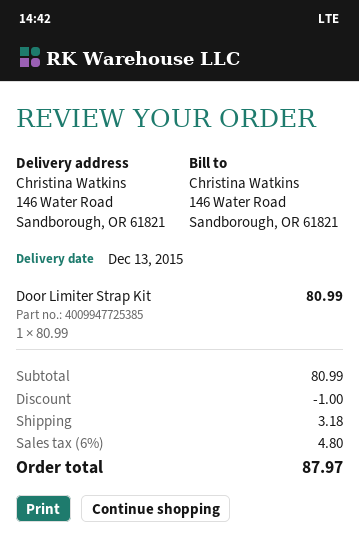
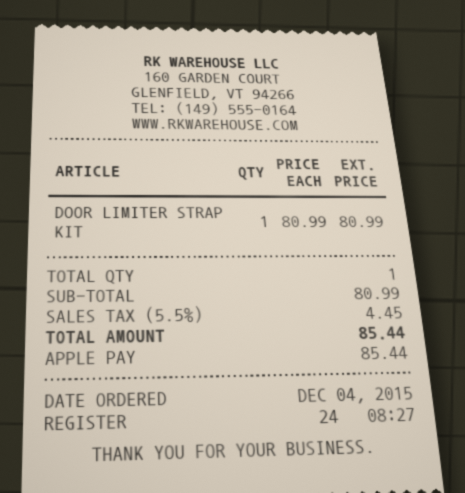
discount: 1.00 -> none
shipping: 3.18 -> none
tax: 6% = 4.80 -> 5.5% = 4.45
total: 87.97 -> 85.44

